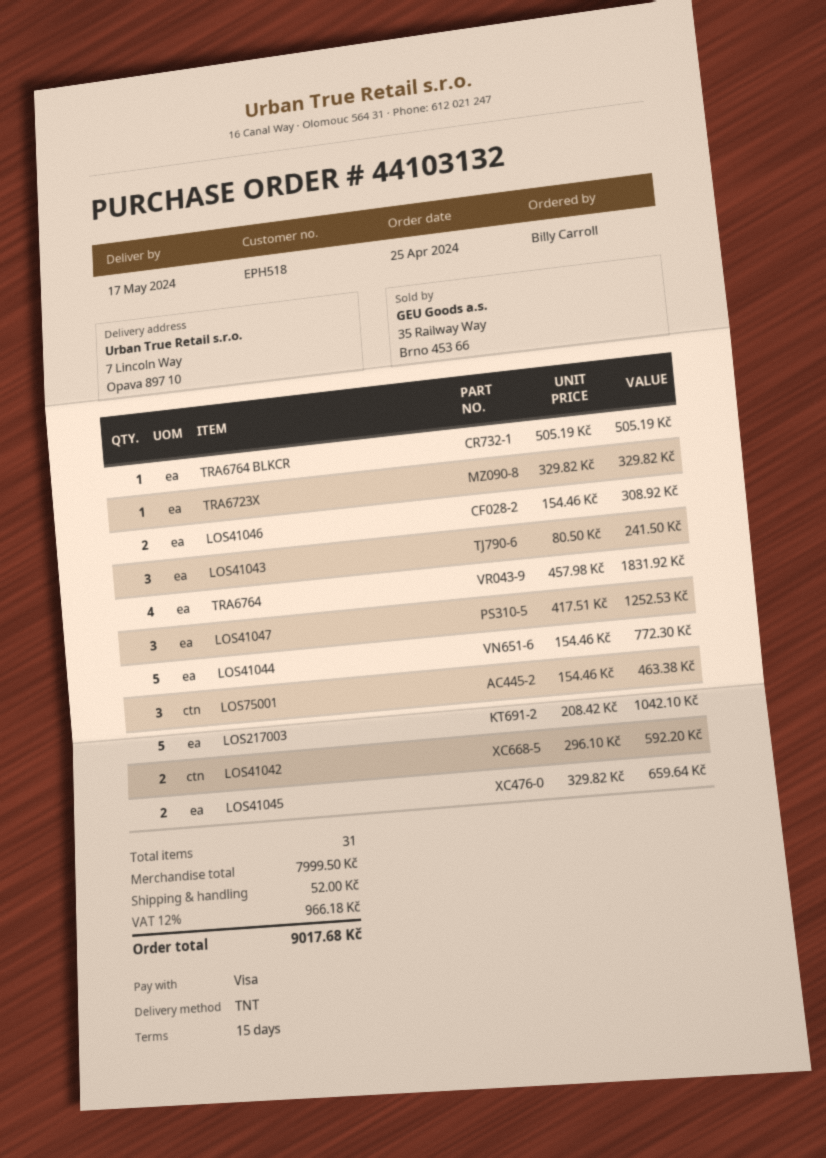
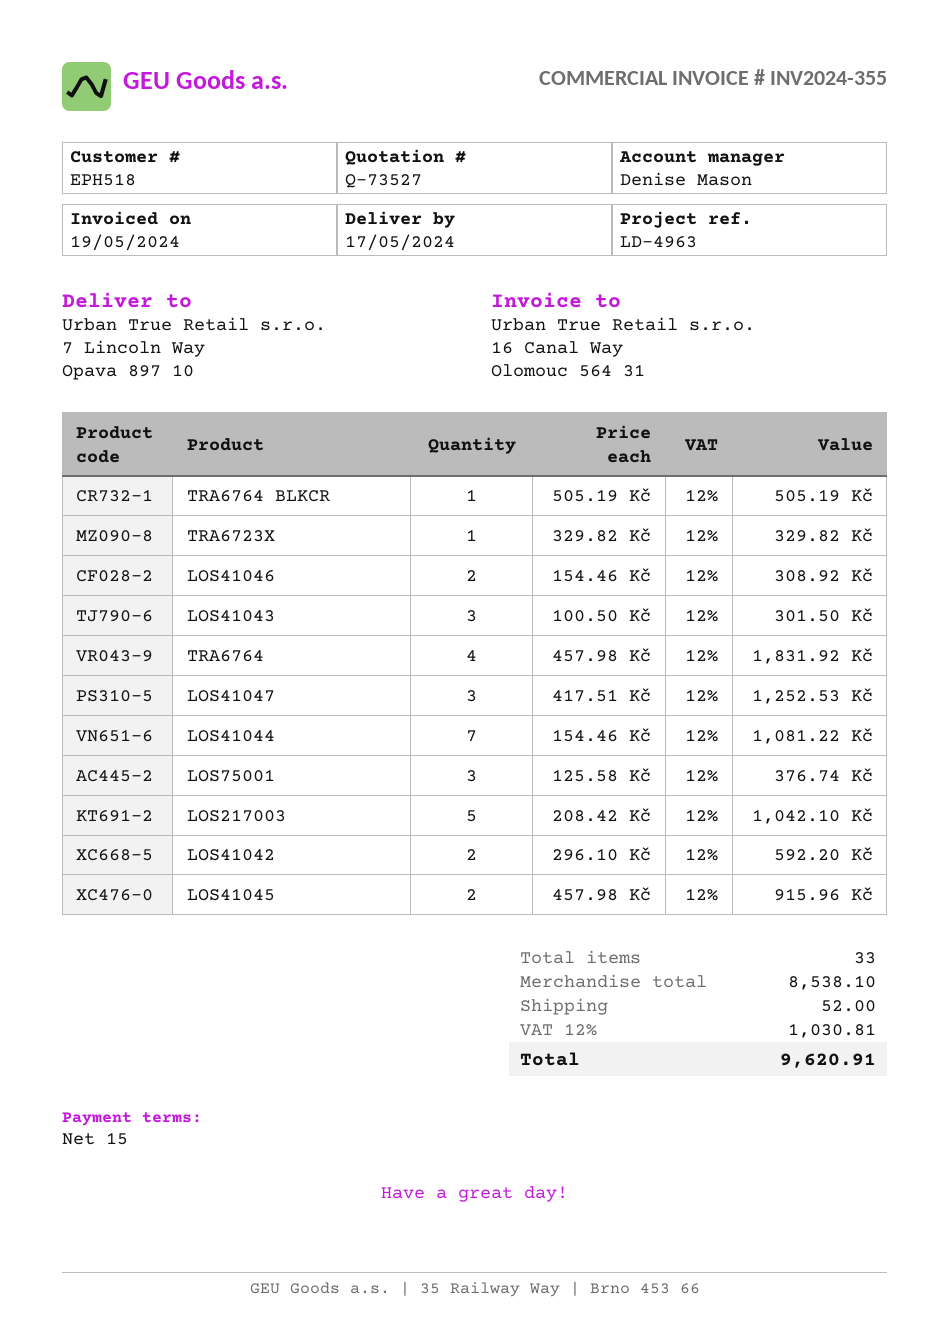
LOS41043: 3 x 80.50 = 241.50 -> 3 x 100.50 = 301.50
LOS41044: 5 x 154.46 = 772.30 -> 7 x 154.46 = 1081.22
LOS75001: 3 x 154.46 = 463.38 -> 3 x 125.58 = 376.74
LOS41045: 2 x 329.82 = 659.64 -> 2 x 457.98 = 915.96
total quantity: 31 -> 33
subtotal: 7999.50 -> 8538.10
tax: 12% = 966.18 -> 12% = 1030.81
total: 9017.68 -> 9620.91

